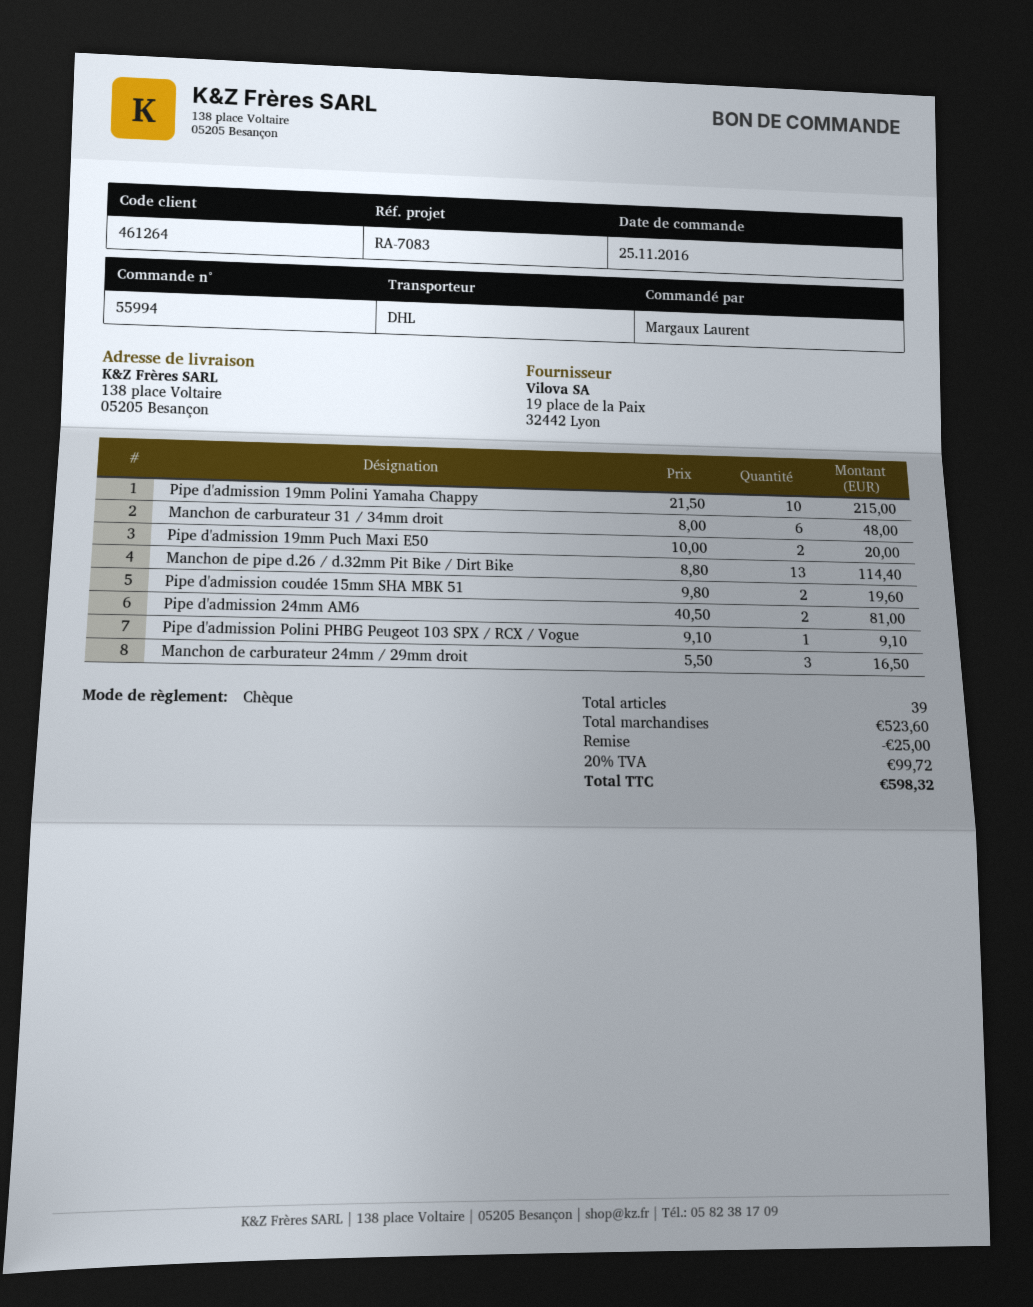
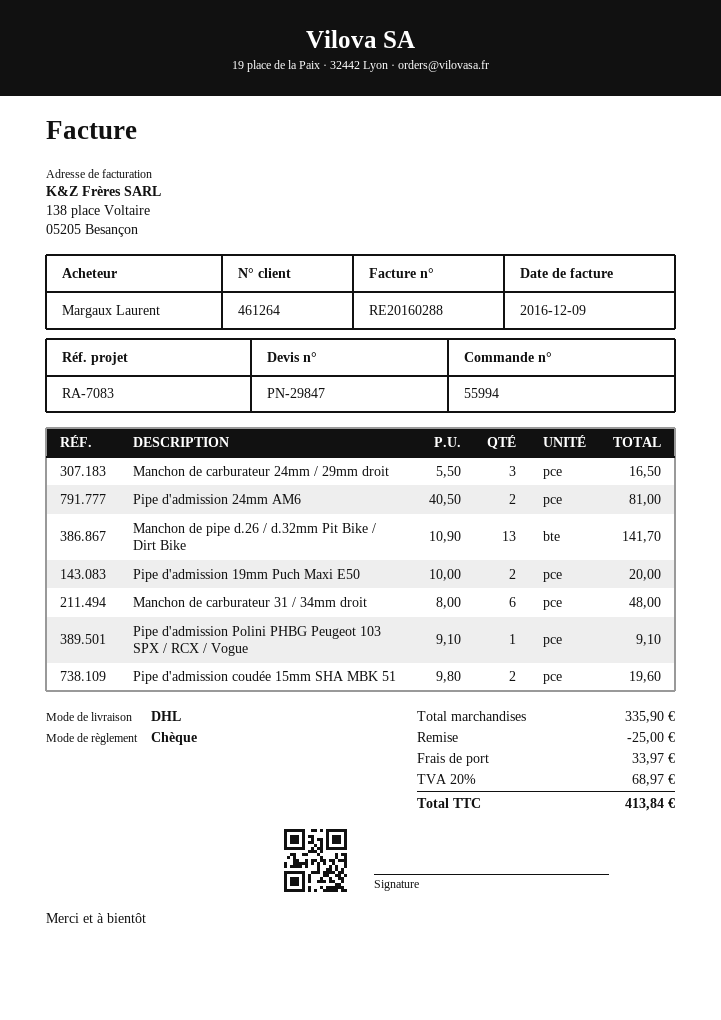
Pipe d'admission 19mm Polini Yamaha Chappy: 10 x 21.50 = 215.00 -> none
Manchon de pipe d.26 / d.32mm Pit Bike / Dirt Bike: 13 x 8.80 = 114.40 -> 13 x 10.90 = 141.70
subtotal: 523.60 -> 335.90
shipping: none -> 33.97
tax: 20% = 99.72 -> 20% = 68.97
total: 598.32 -> 413.84

